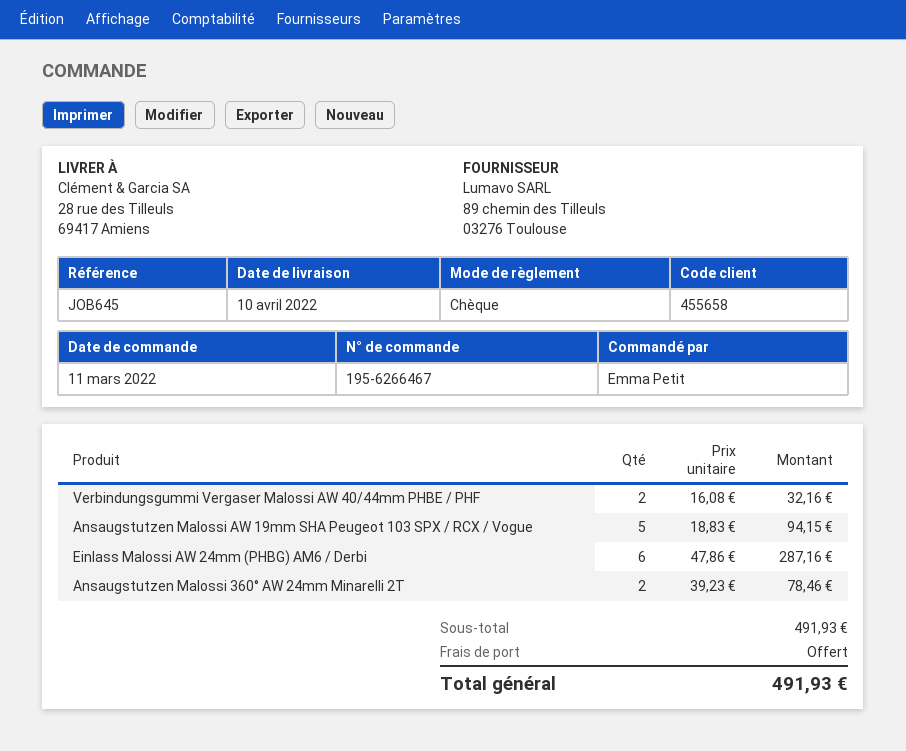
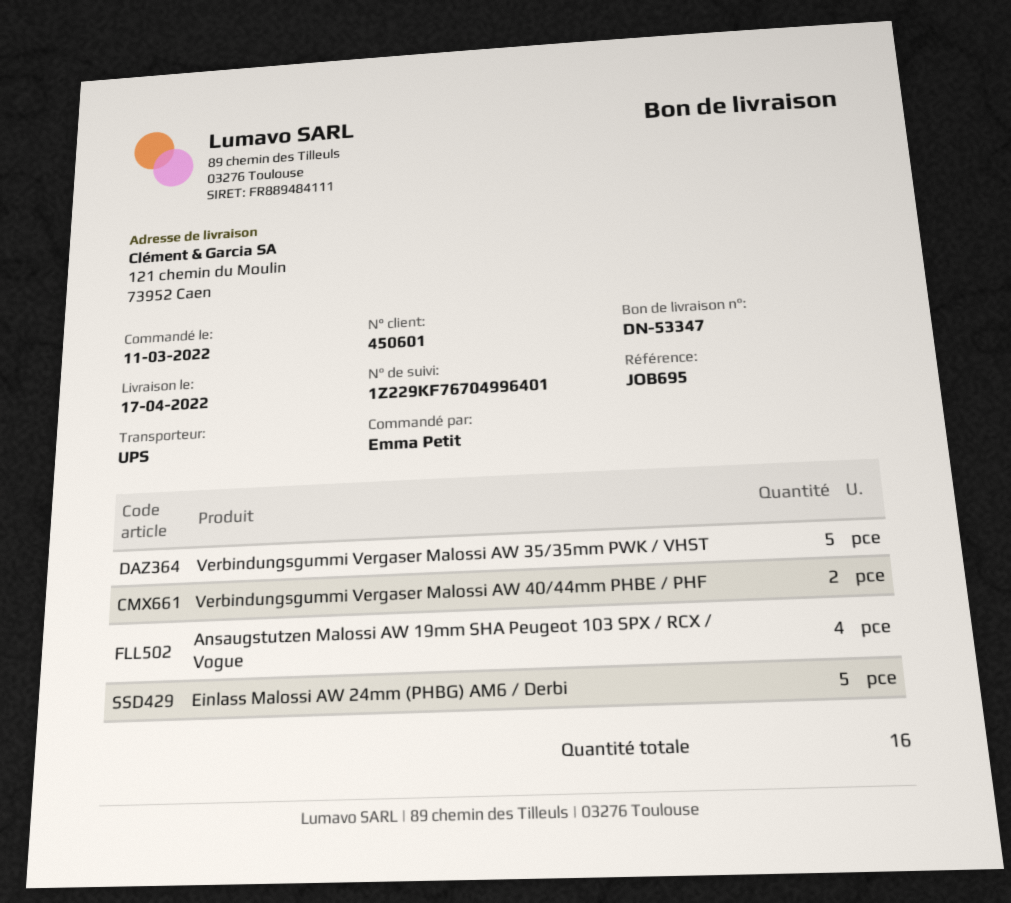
delivery date: 2022-04-10 -> 2022-04-17
customer number: 455658 -> 450601
reference: JOB645 -> JOB695
ship to: 28 rue des Tilleuls, 69417 Amiens -> 121 chemin du Moulin, 73952 Caen
Ansaugstutzen Malossi AW 19mm SHA Peugeot 103 SPX / RCX / Vogue: 5 -> 4
Einlass Malossi AW 24mm (PHBG) AM6 / Derbi: 6 -> 5
Ansaugstutzen Malossi 360° AW 24mm Minarelli 2T: 2 -> none
Verbindungsgummi Vergaser Malossi AW 35/35mm PWK / VHST: none -> 5

